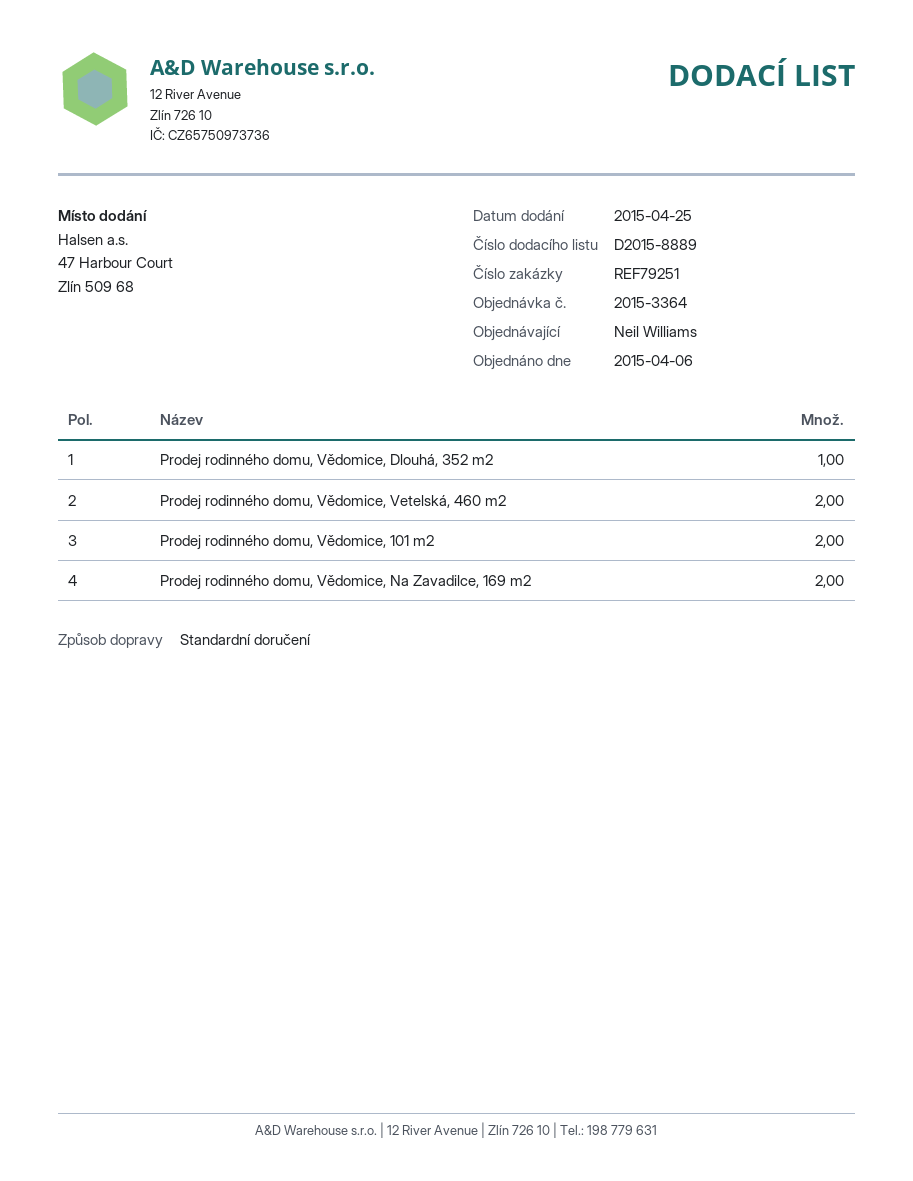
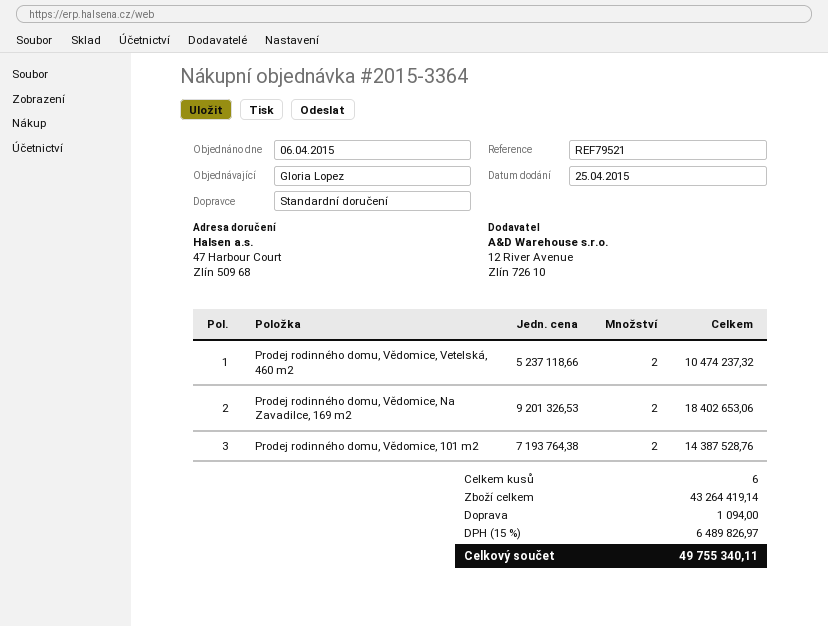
reference: REF79251 -> REF79521
ordered by: Neil Williams -> Gloria Lopez
Prodej rodinného domu, Vědomice, Dlouhá, 352 m2: 1 -> none

